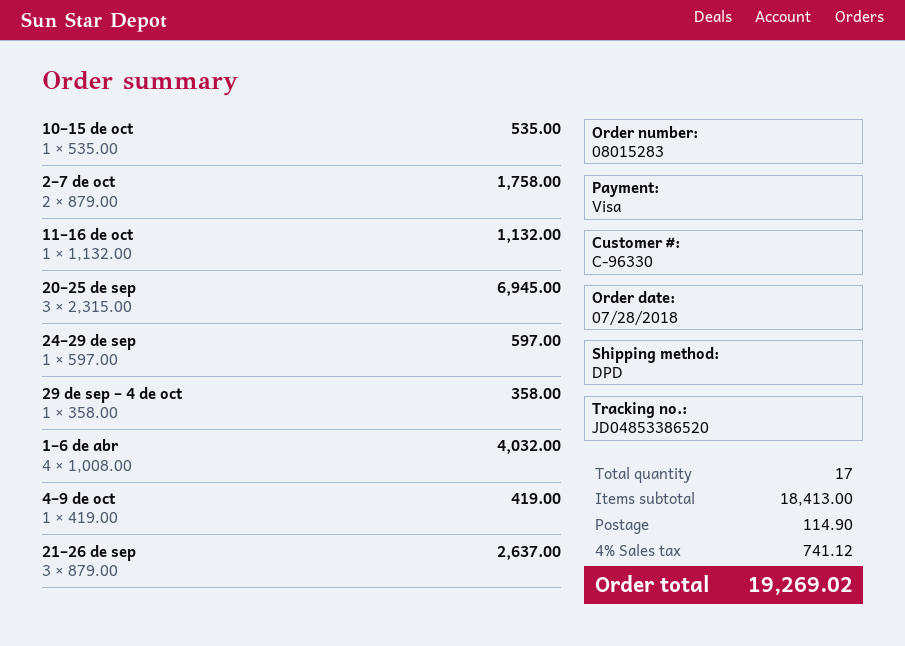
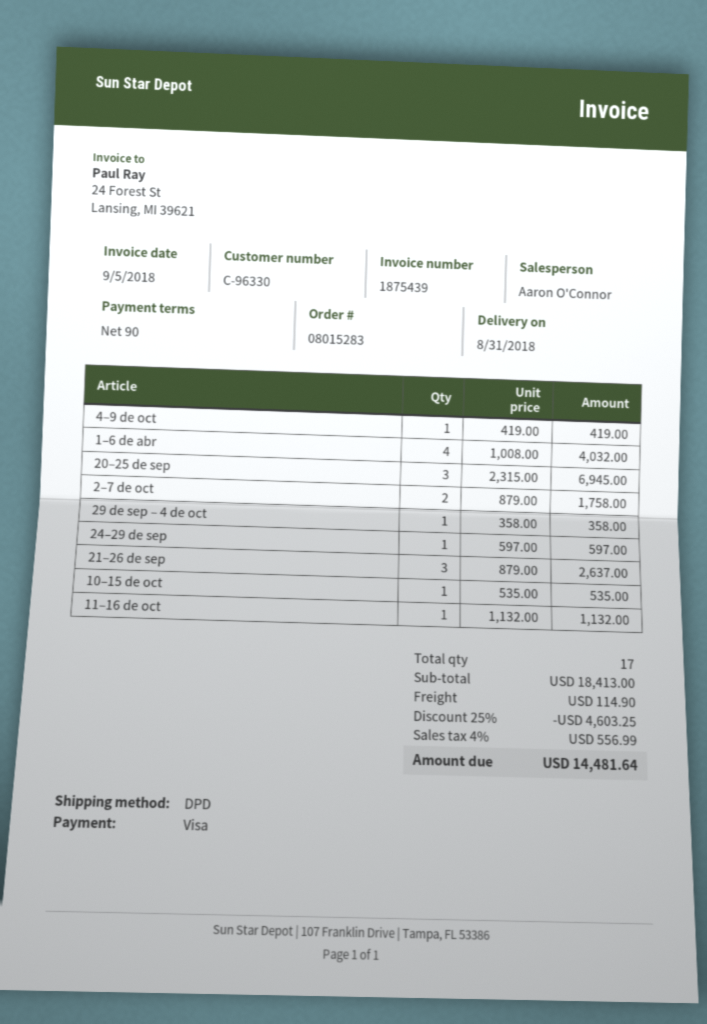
discount: none -> 25% = 4603.25
tax: 4% = 741.12 -> 4% = 556.99
total: 19269.02 -> 14481.64

